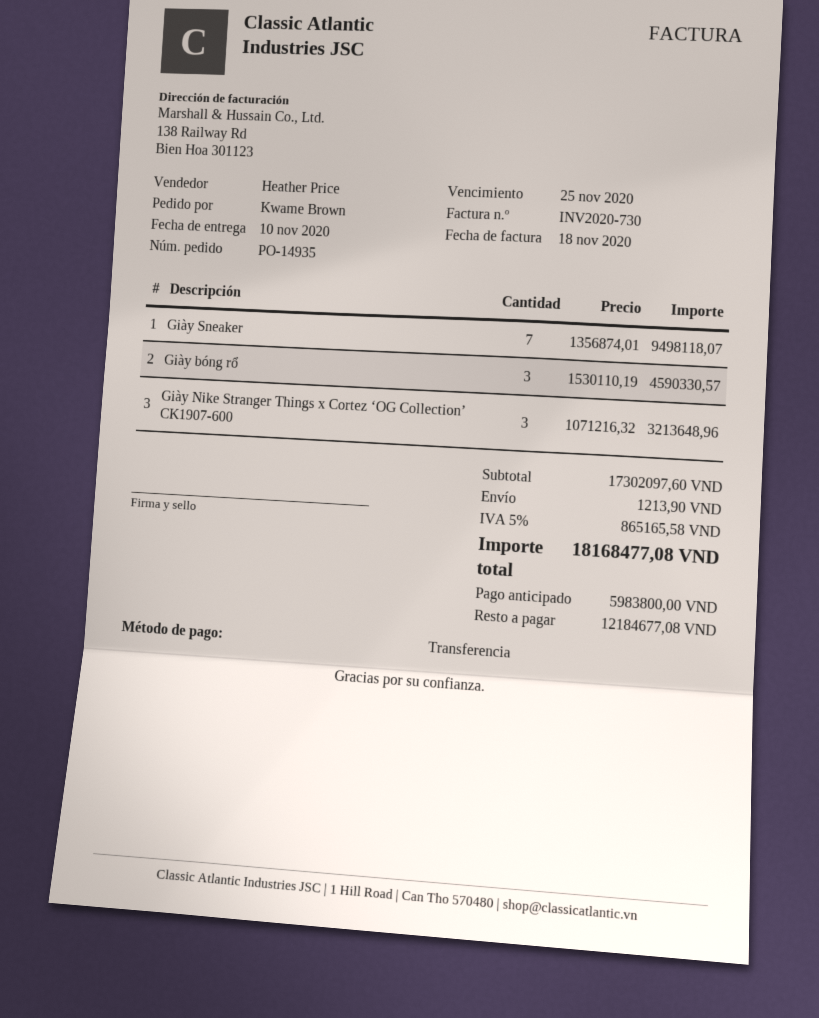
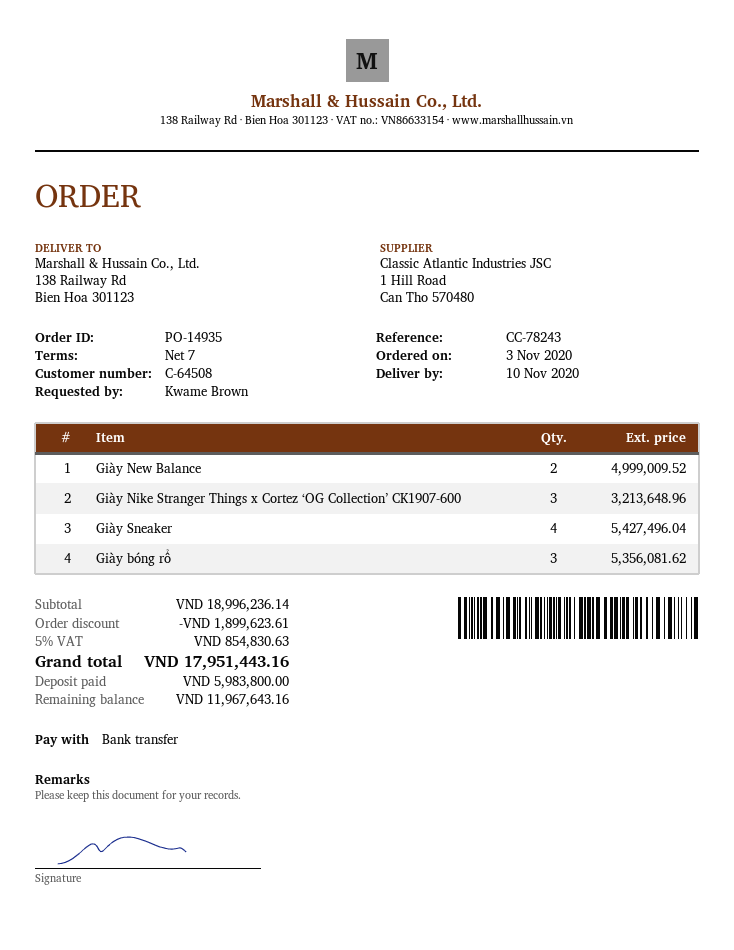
Giày Sneaker: 7 for 9498118.07 -> 4 for 5427496.04
Giày bóng rổ: 3 for 4590330.57 -> 3 for 5356081.62
Giày New Balance: none -> 2 for 4999009.52
subtotal: 17302097.60 -> 18996236.14
discount: none -> 1899623.61
shipping: 1213.90 -> none
tax: 5% = 865165.58 -> 5% = 854830.63
total: 18168477.08 -> 17951443.16
balance: 12184677.08 -> 11967643.16

